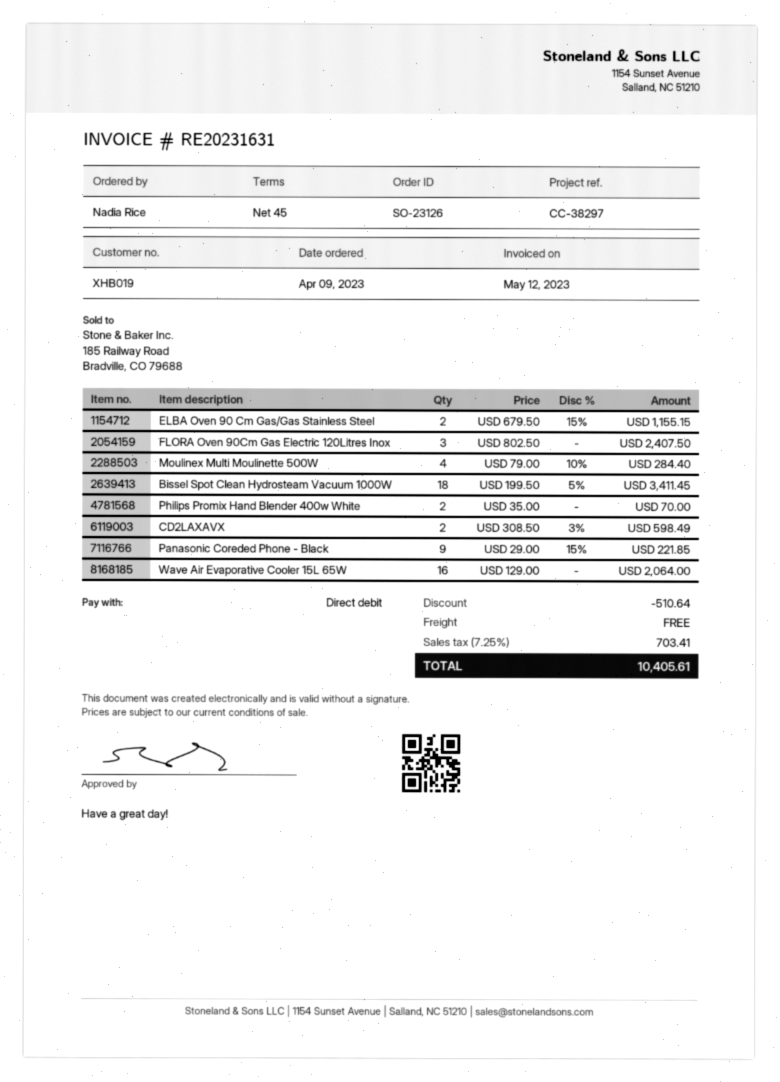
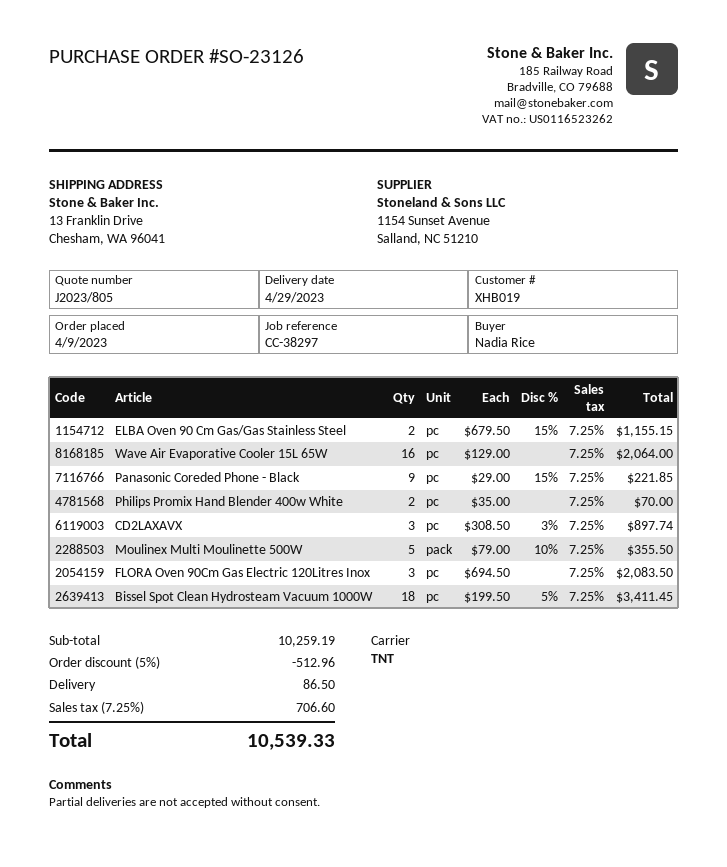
FLORA Oven 90Cm Gas Electric 120Litres Inox: 3 x 802.50 = 2407.50 -> 3 x 694.50 = 2083.50
Moulinex Multi Moulinette 500W: 4 x 79.00 - 10% = 284.40 -> 5 x 79.00 - 10% = 355.50
CD2LAXAVX: 2 x 308.50 - 3% = 598.49 -> 3 x 308.50 - 3% = 897.74
discount: 510.64 -> 512.96
shipping: 0.00 -> 86.50
tax: 7.25% = 703.41 -> 7.25% = 706.60
total: 10405.61 -> 10539.33

